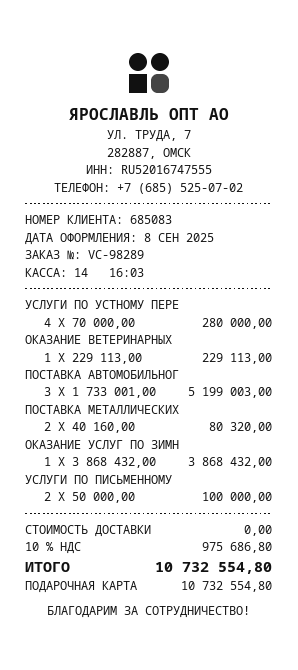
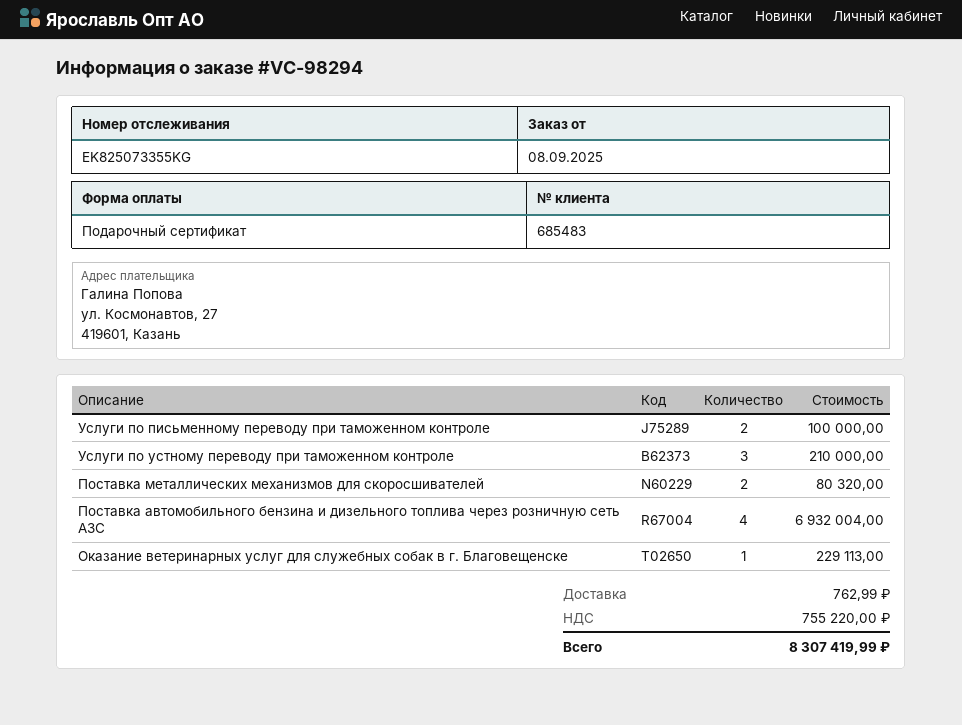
order number: VC-98289 -> VC-98294
customer number: 685083 -> 685483
УСЛУГИ ПО УСТНОМУ ПЕРЕ: 4 for 280000.00 -> 3 for 210000.00
ПОСТАВКА АВТОМОБИЛЬНОГ: 3 for 5199003.00 -> 4 for 6932004.00
ОКАЗАНИЕ УСЛУГ ПО ЗИМН: 1 for 3868432.00 -> none
shipping: 0.00 -> 762.99
tax: 975686.80 -> 755220.00
total: 10732554.80 -> 8307419.99

